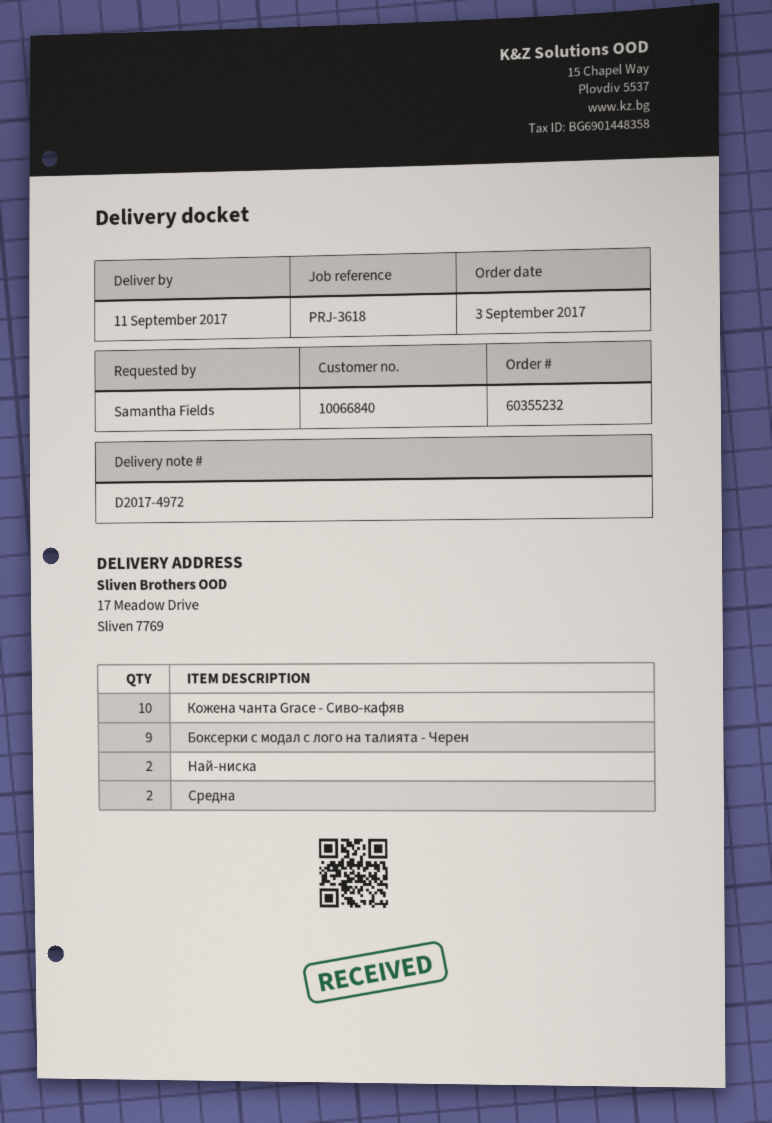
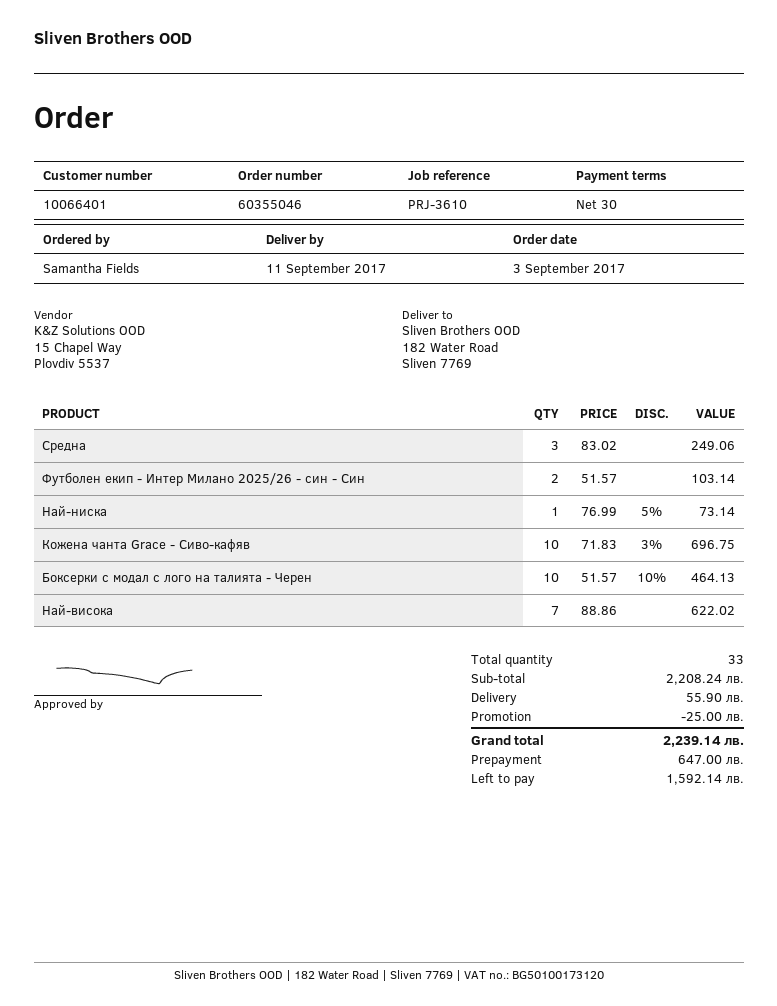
order number: 60355232 -> 60355046
customer number: 10066840 -> 10066401
reference: PRJ-3618 -> PRJ-3610
ship to: 17 Meadow Drive, Sliven 7769 -> 182 Water Road, Sliven 7769
Боксерки с модал с лого на талията - Черен: 9 -> 10
Най-ниска: 2 -> 1
Средна: 2 -> 3
Футболен екип - Интер Милано 2025/26 - син - Син: none -> 2
Най-висока: none -> 7

